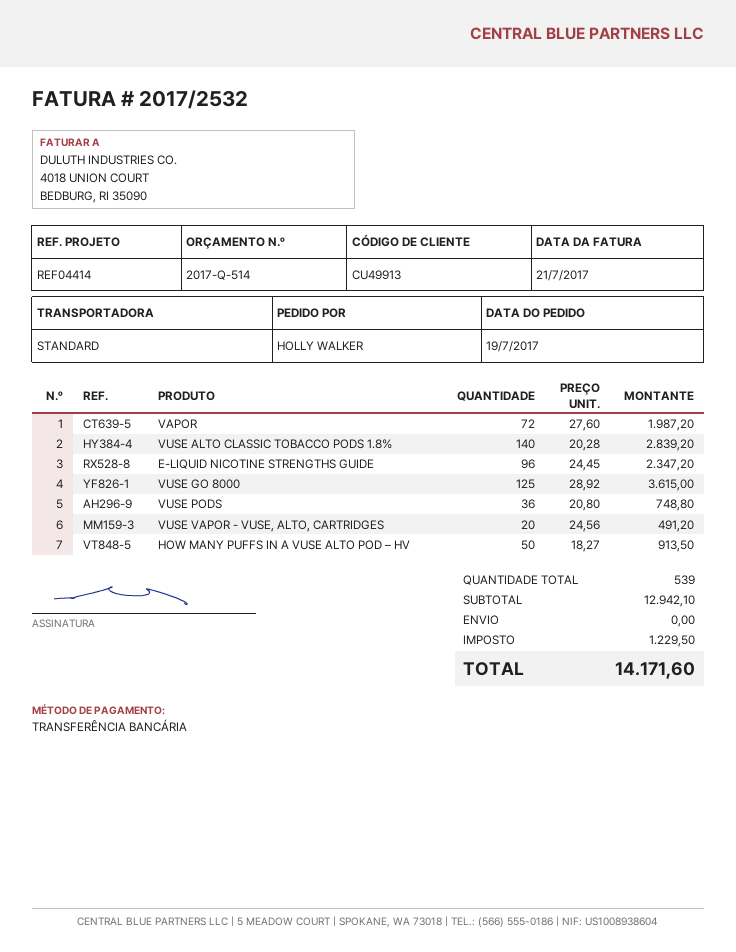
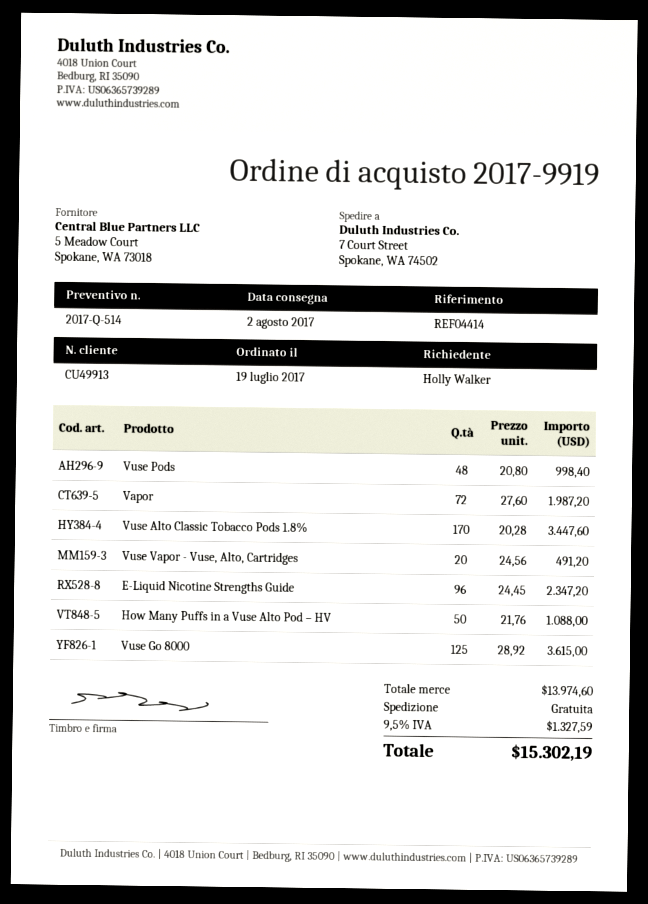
VUSE ALTO CLASSIC TOBACCO PODS 1.8%: 140 x 20.28 = 2839.20 -> 170 x 20.28 = 3447.60
VUSE PODS: 36 x 20.80 = 748.80 -> 48 x 20.80 = 998.40
HOW MANY PUFFS IN A VUSE ALTO POD – HV: 50 x 18.27 = 913.50 -> 50 x 21.76 = 1088.00
subtotal: 12942.10 -> 13974.60
tax: 1229.50 -> 1327.59
total: 14171.60 -> 15302.19

